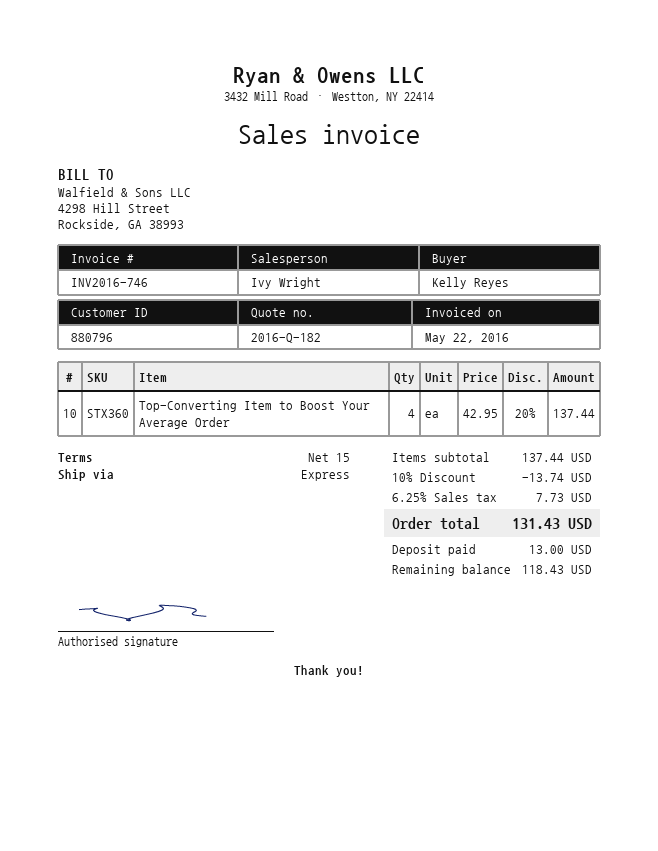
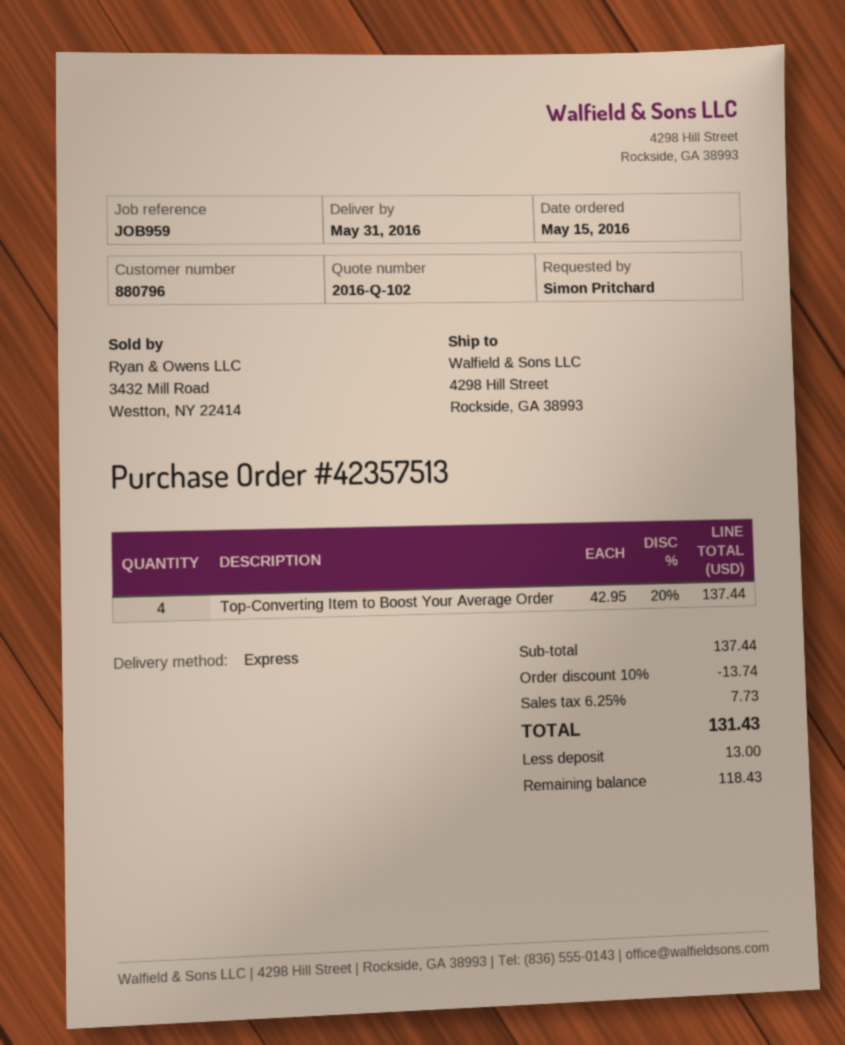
quote number: 2016-Q-182 -> 2016-Q-102
ordered by: Kelly Reyes -> Simon Pritchard

